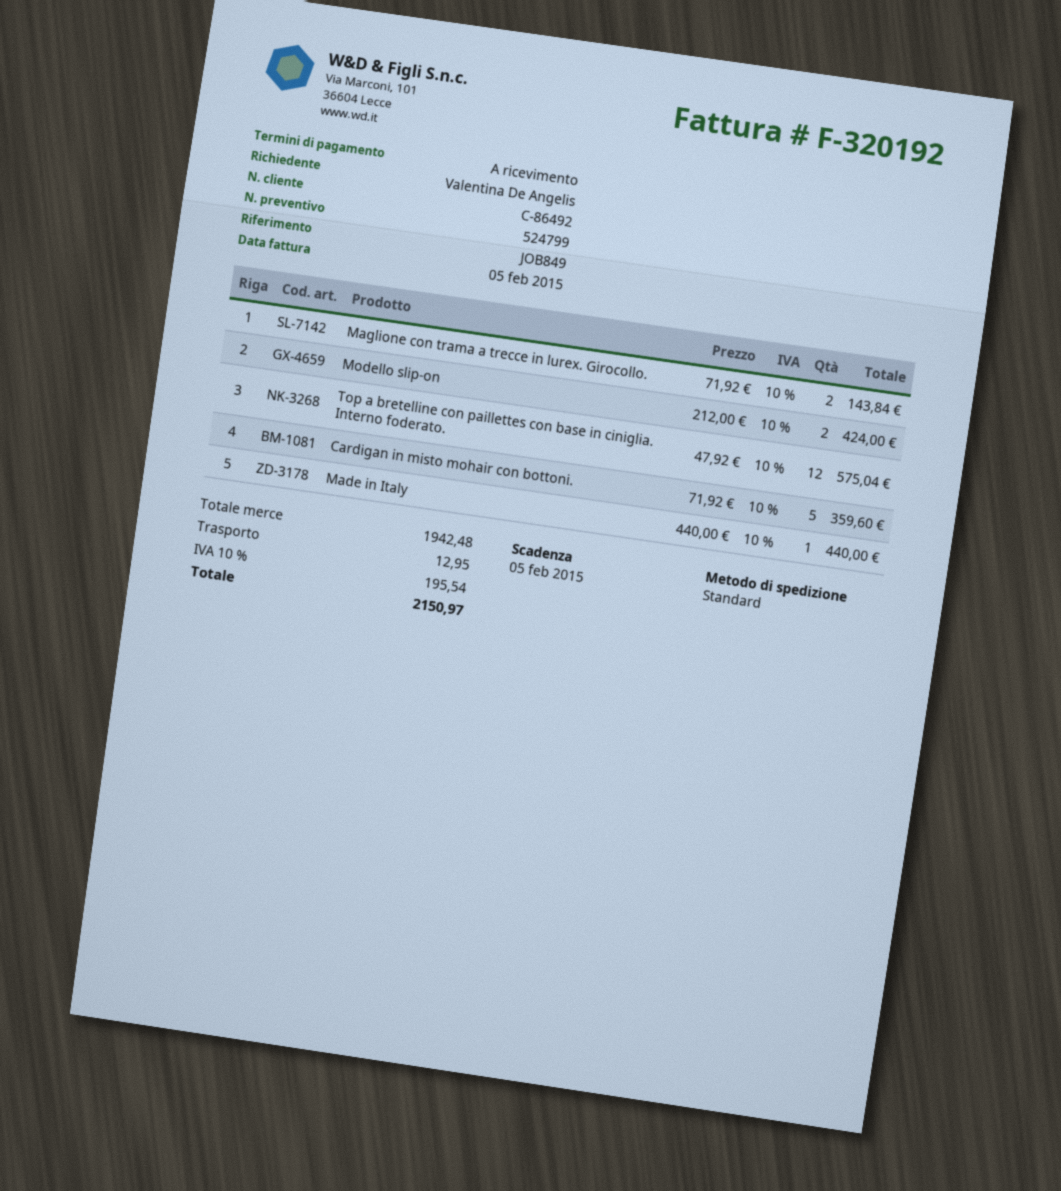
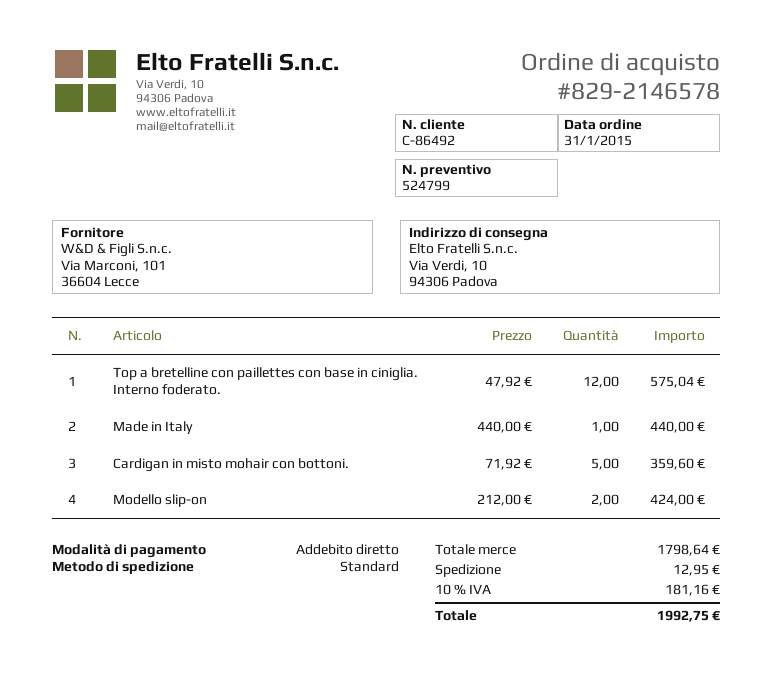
Maglione con trama a trecce in lurex. Girocollo.: 2 x 71.92 = 143.84 -> none
subtotal: 1942.48 -> 1798.64
tax: 10% = 195.54 -> 10% = 181.16
total: 2150.97 -> 1992.75

